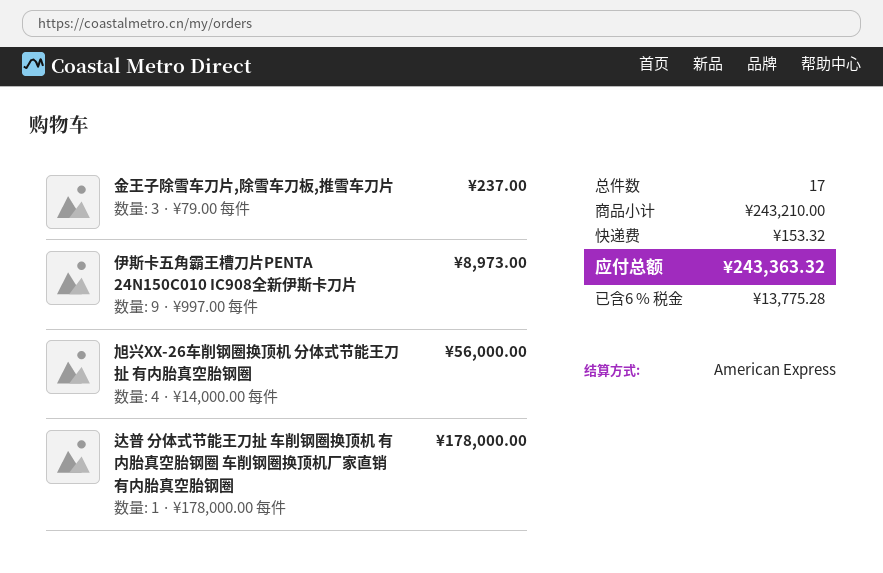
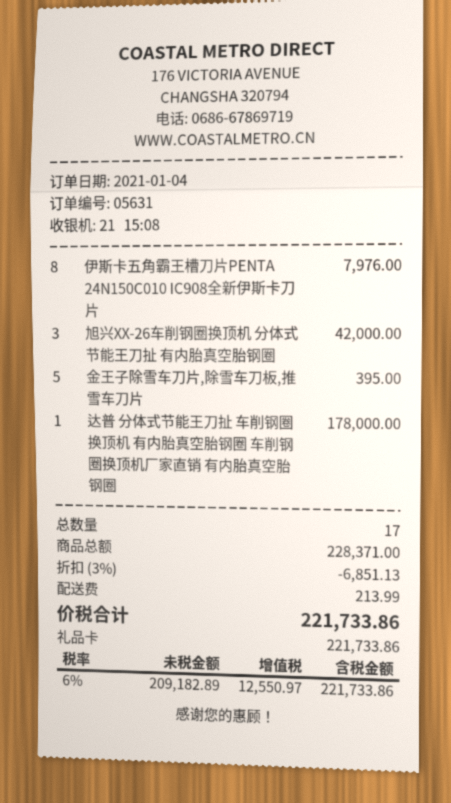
payment method: American Express -> gift card
金王子除雪车刀片,除雪车刀板,推雪车刀片: 3 for 237.00 -> 5 for 395.00
伊斯卡五角霸王槽刀片PENTA 24N150C010 IC908全新伊斯卡刀片: 9 for 8973.00 -> 8 for 7976.00
旭兴XX-26车削钢圈换顶机 分体式节能王刀扯 有内胎真空胎钢圈: 4 for 56000.00 -> 3 for 42000.00
subtotal: 243210.00 -> 228371.00
discount: none -> 3% = 6851.13
shipping: 153.32 -> 213.99
tax: 6% = 13775.28 -> 6% = 12550.97
total: 243363.32 -> 221733.86

